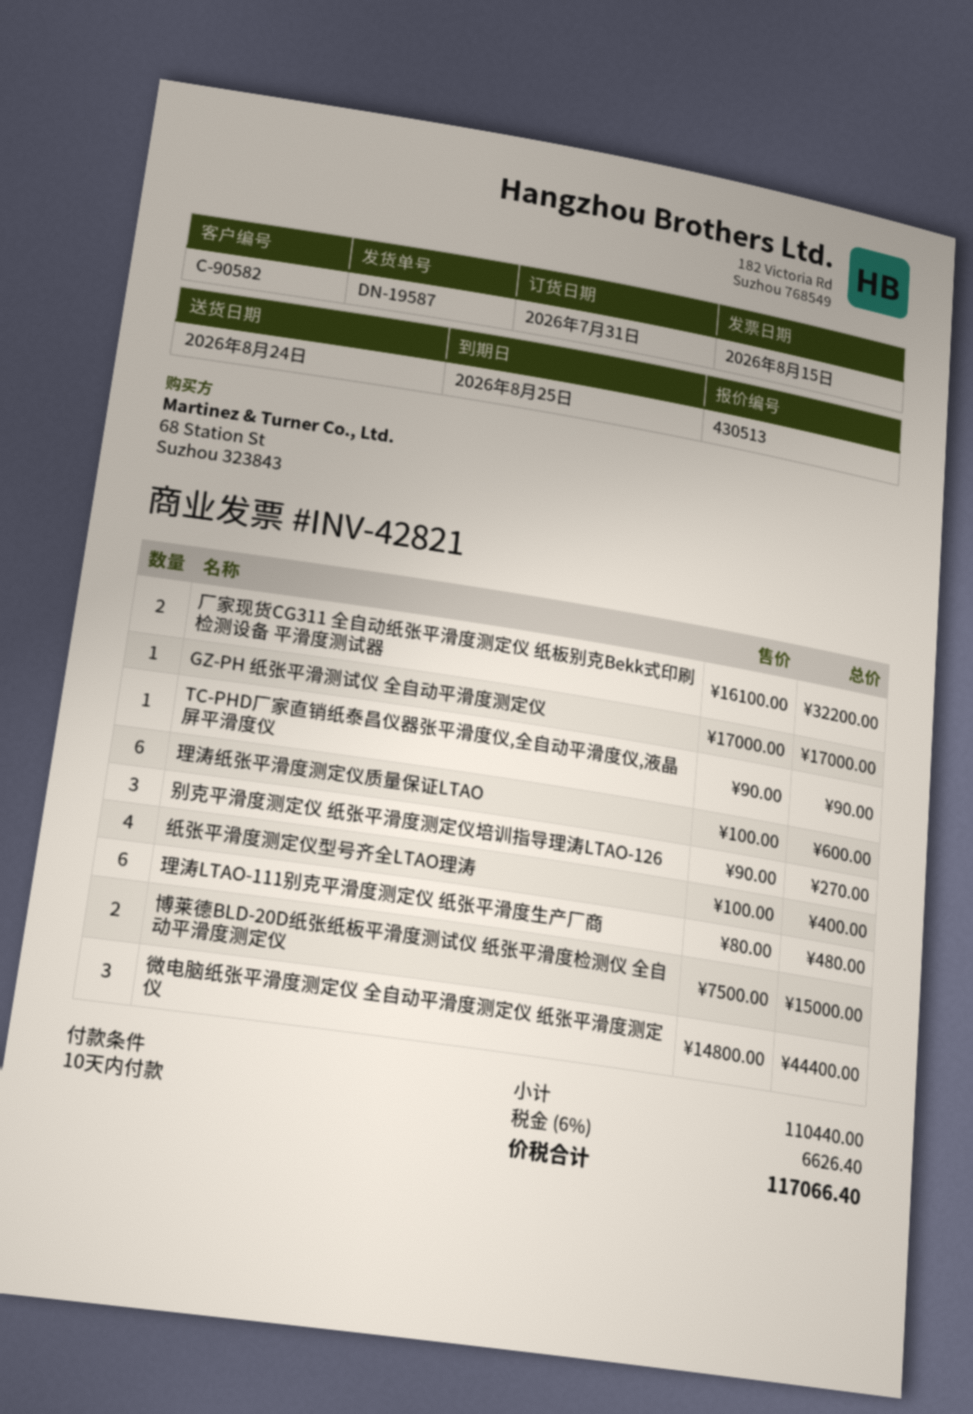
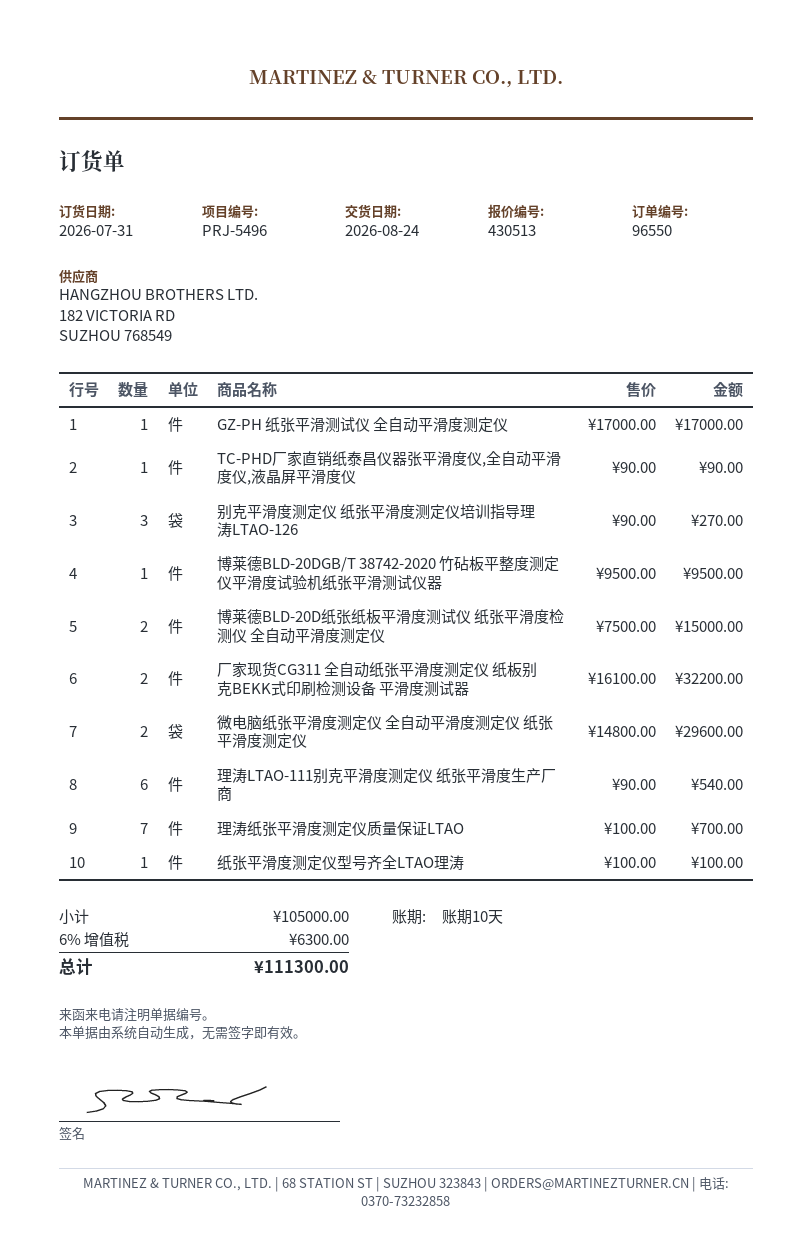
理涛纸张平滑度测定仪质量保证LTAO: 6 x 100.00 = 600.00 -> 7 x 100.00 = 700.00
纸张平滑度测定仪型号齐全LTAO理涛: 4 x 100.00 = 400.00 -> 1 x 100.00 = 100.00
理涛LTAO-111别克平滑度测定仪 纸张平滑度生产厂商: 6 x 80.00 = 480.00 -> 6 x 90.00 = 540.00
微电脑纸张平滑度测定仪 全自动平滑度测定仪 纸张平滑度测定仪: 3 x 14800.00 = 44400.00 -> 2 x 14800.00 = 29600.00
博莱德BLD-20DGB/T 38742-2020 竹砧板平整度测定仪平滑度试验机纸张平滑测试仪器: none -> 1 x 9500.00 = 9500.00
subtotal: 110440.00 -> 105000.00
tax: 6% = 6626.40 -> 6% = 6300.00
total: 117066.40 -> 111300.00

